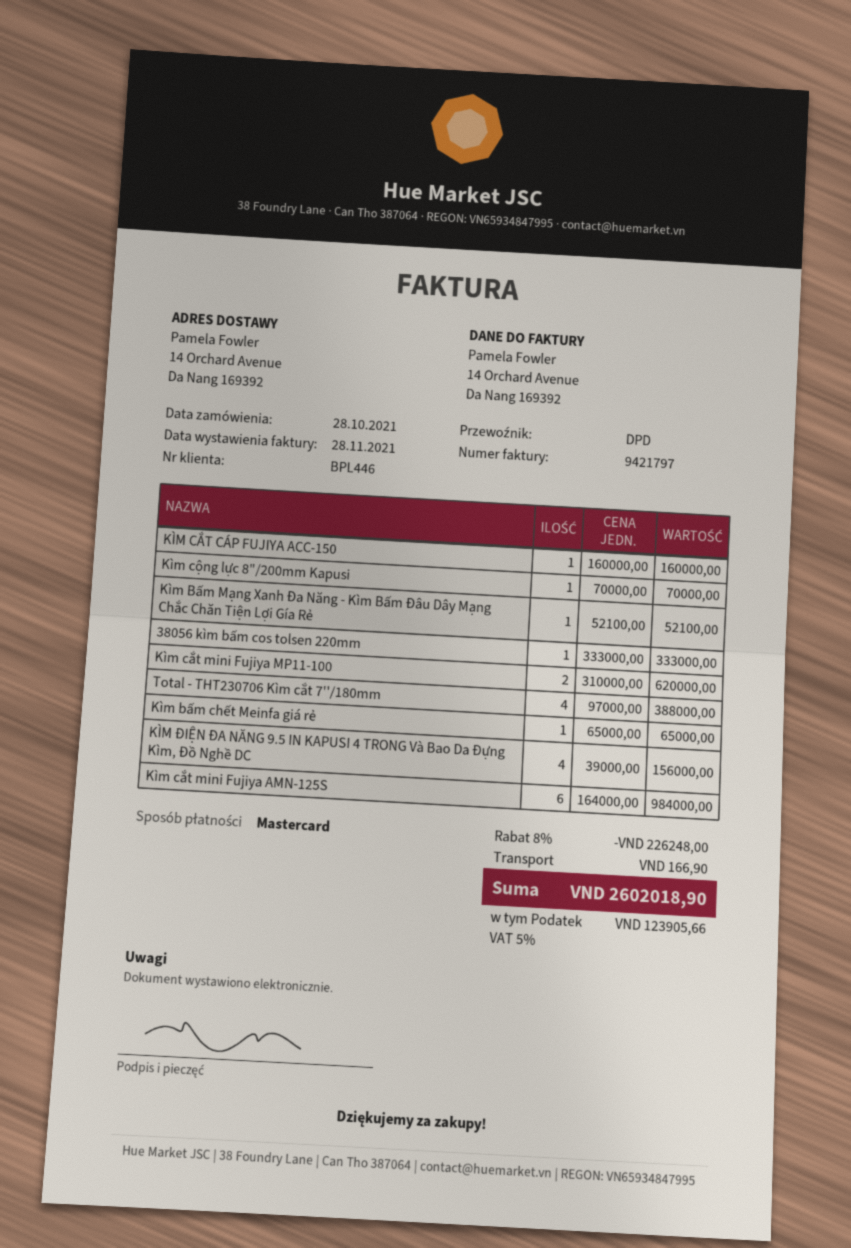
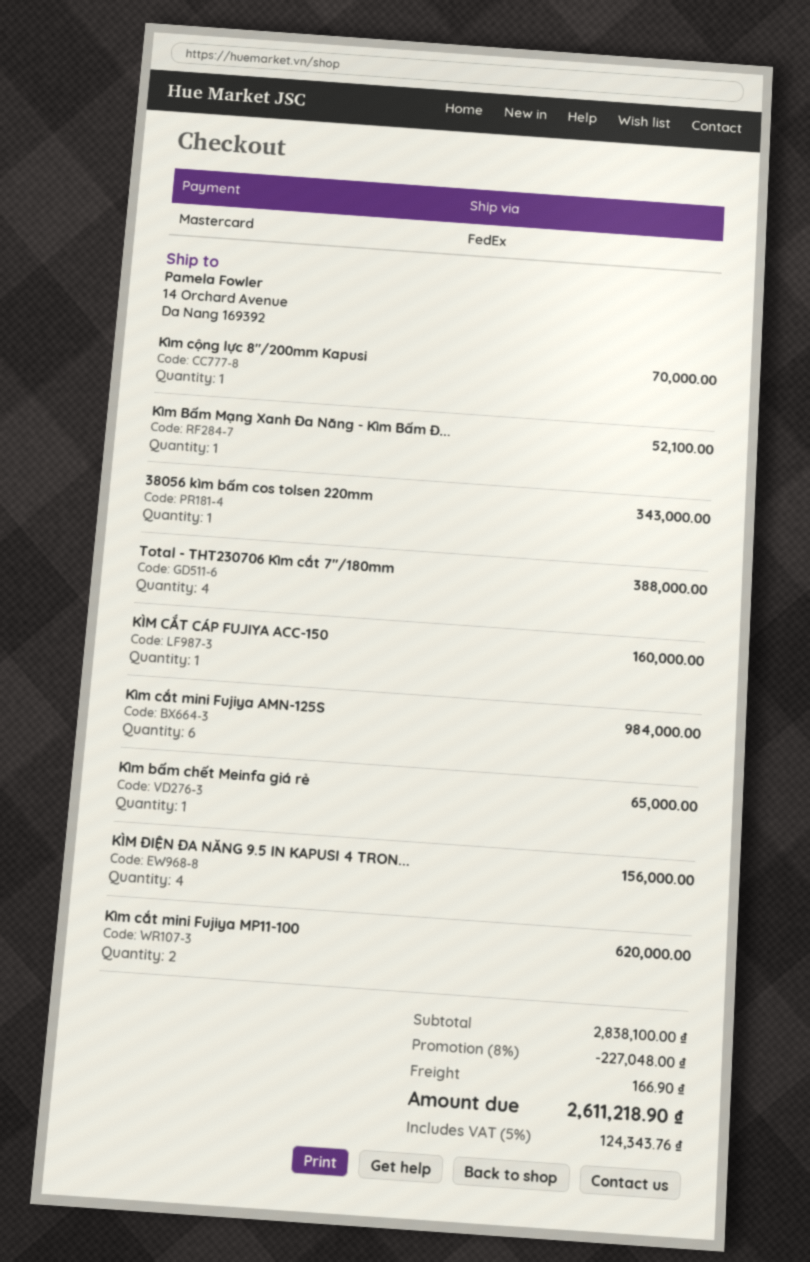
shipping method: DPD -> FedEx
38056 kìm bấm cos tolsen 220mm: 1 for 333000.00 -> 1 for 343000.00
discount: 8% = 226248.00 -> 8% = 227048.00
tax: 5% = 123905.66 -> 5% = 124343.76
total: 2602018.90 -> 2611218.90

